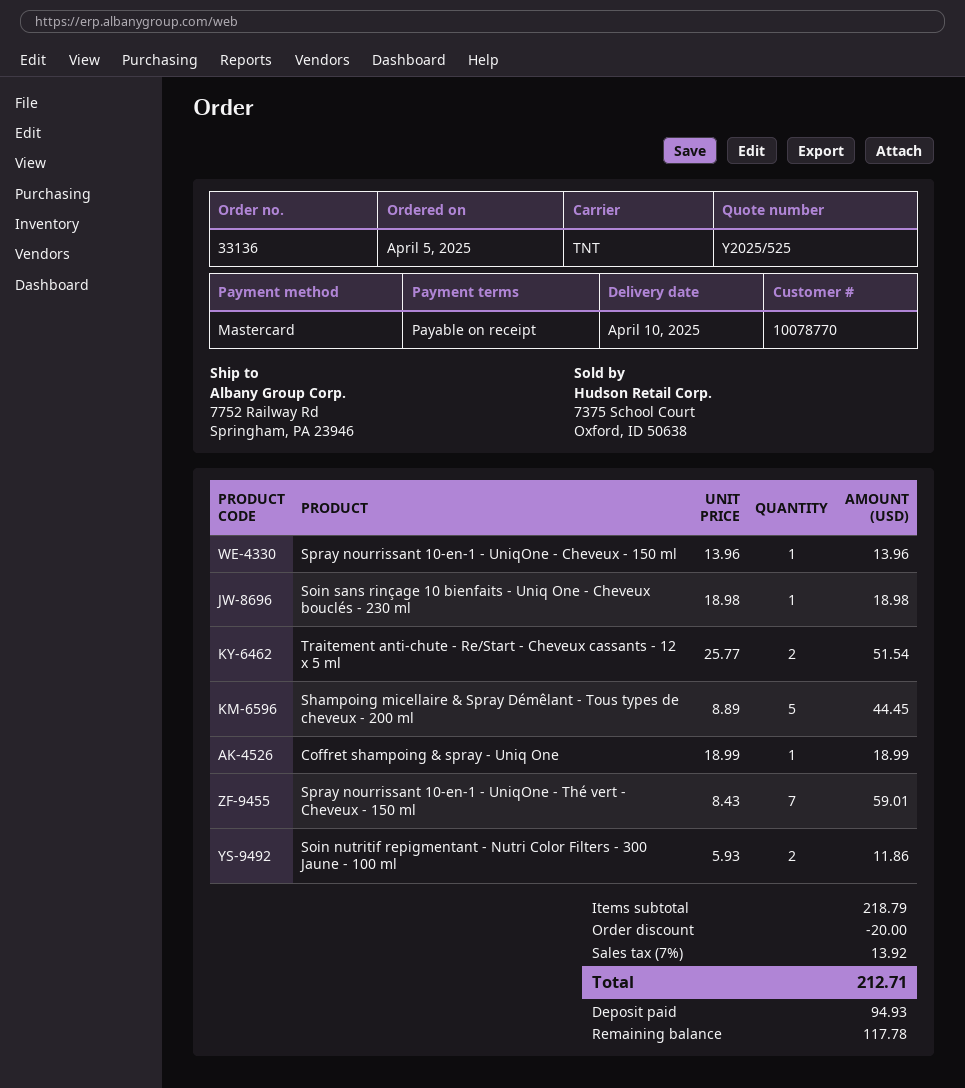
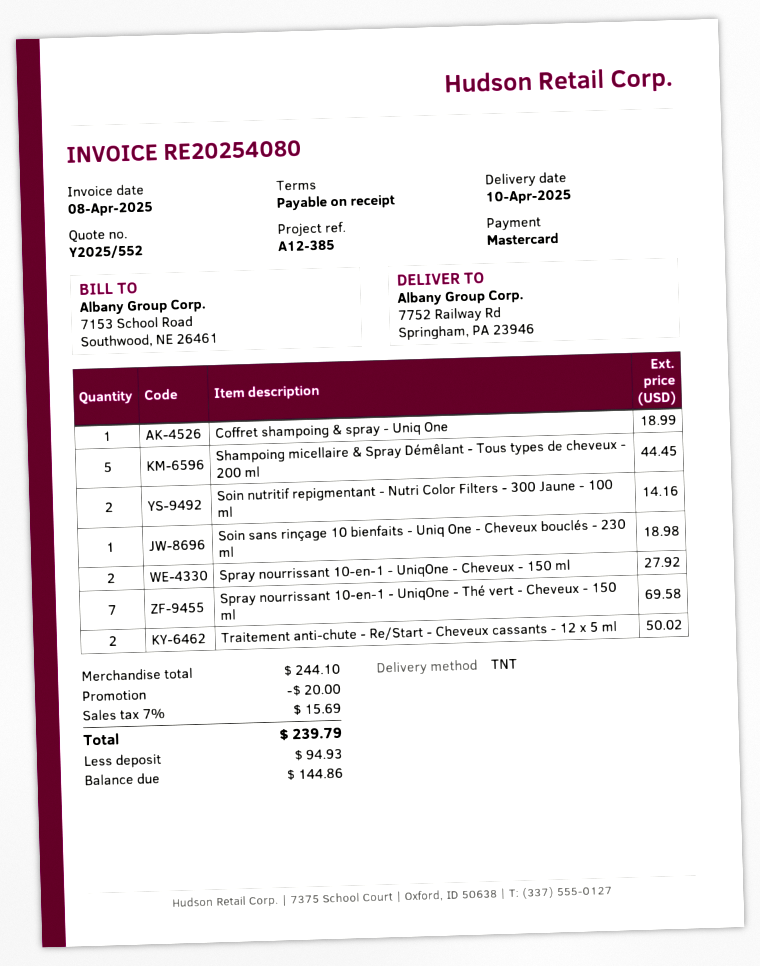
quote number: Y2025/525 -> Y2025/552
Spray nourrissant 10-en-1 - UniqOne - Cheveux - 150 ml: 1 for 13.96 -> 2 for 27.92
Traitement anti-chute - Re/Start - Cheveux cassants - 12 x 5 ml: 2 for 51.54 -> 2 for 50.02
Spray nourrissant 10-en-1 - UniqOne - Thé vert - Cheveux - 150 ml: 7 for 59.01 -> 7 for 69.58
Soin nutritif repigmentant - Nutri Color Filters - 300 Jaune - 100 ml: 2 for 11.86 -> 2 for 14.16
subtotal: 218.79 -> 244.10
tax: 7% = 13.92 -> 7% = 15.69
total: 212.71 -> 239.79
balance: 117.78 -> 144.86

